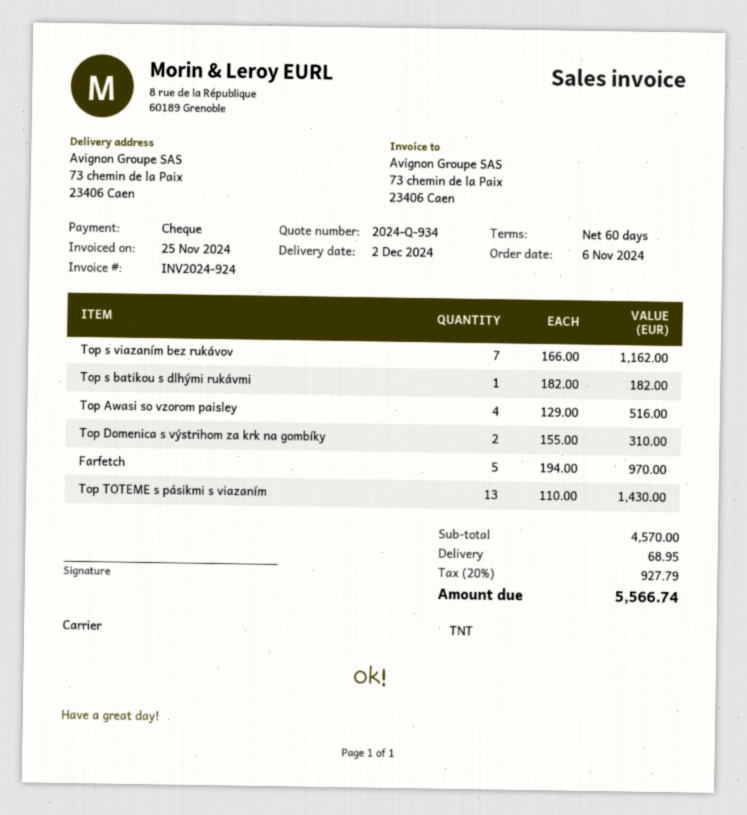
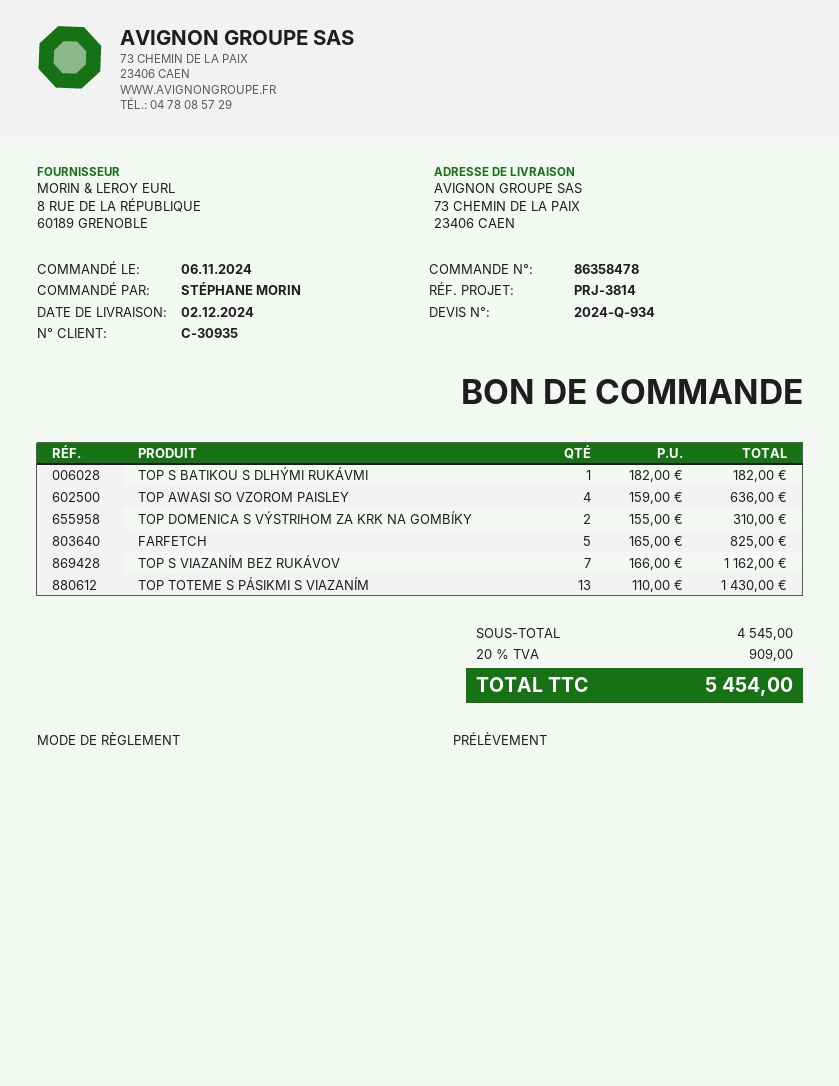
payment method: cheque -> direct debit
Top Awasi so vzorom paisley: 4 x 129.00 = 516.00 -> 4 x 159.00 = 636.00
Farfetch: 5 x 194.00 = 970.00 -> 5 x 165.00 = 825.00
subtotal: 4570.00 -> 4545.00
shipping: 68.95 -> none
tax: 20% = 927.79 -> 20% = 909.00
total: 5566.74 -> 5454.00

